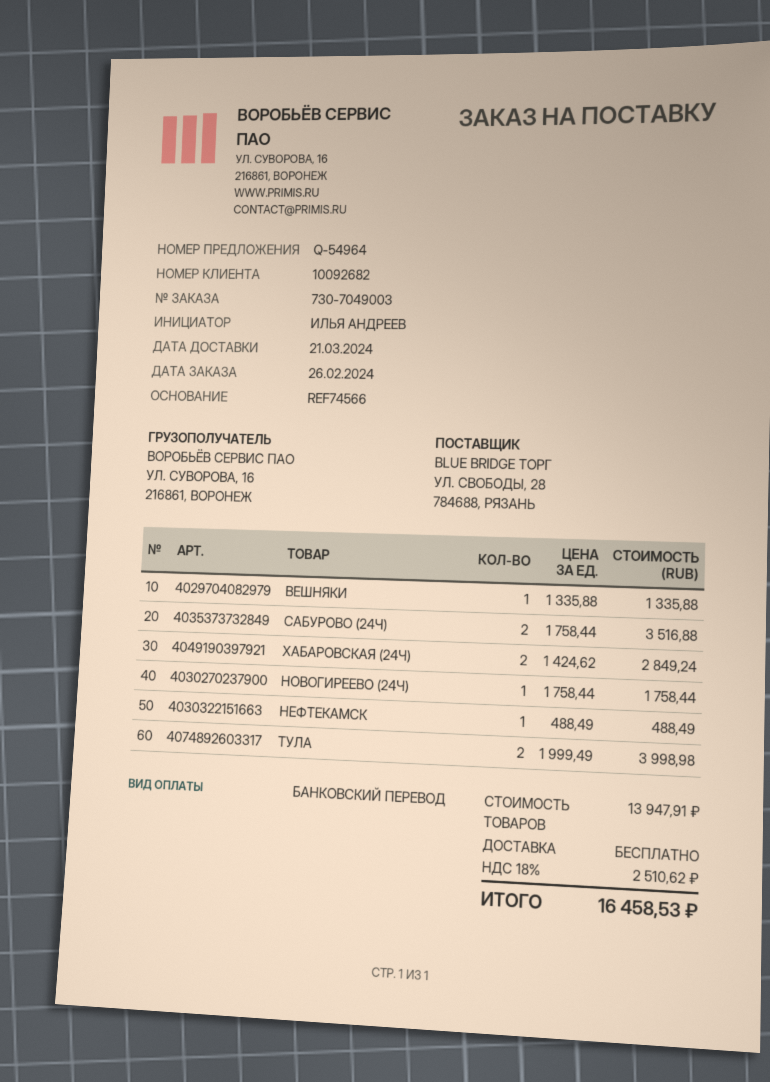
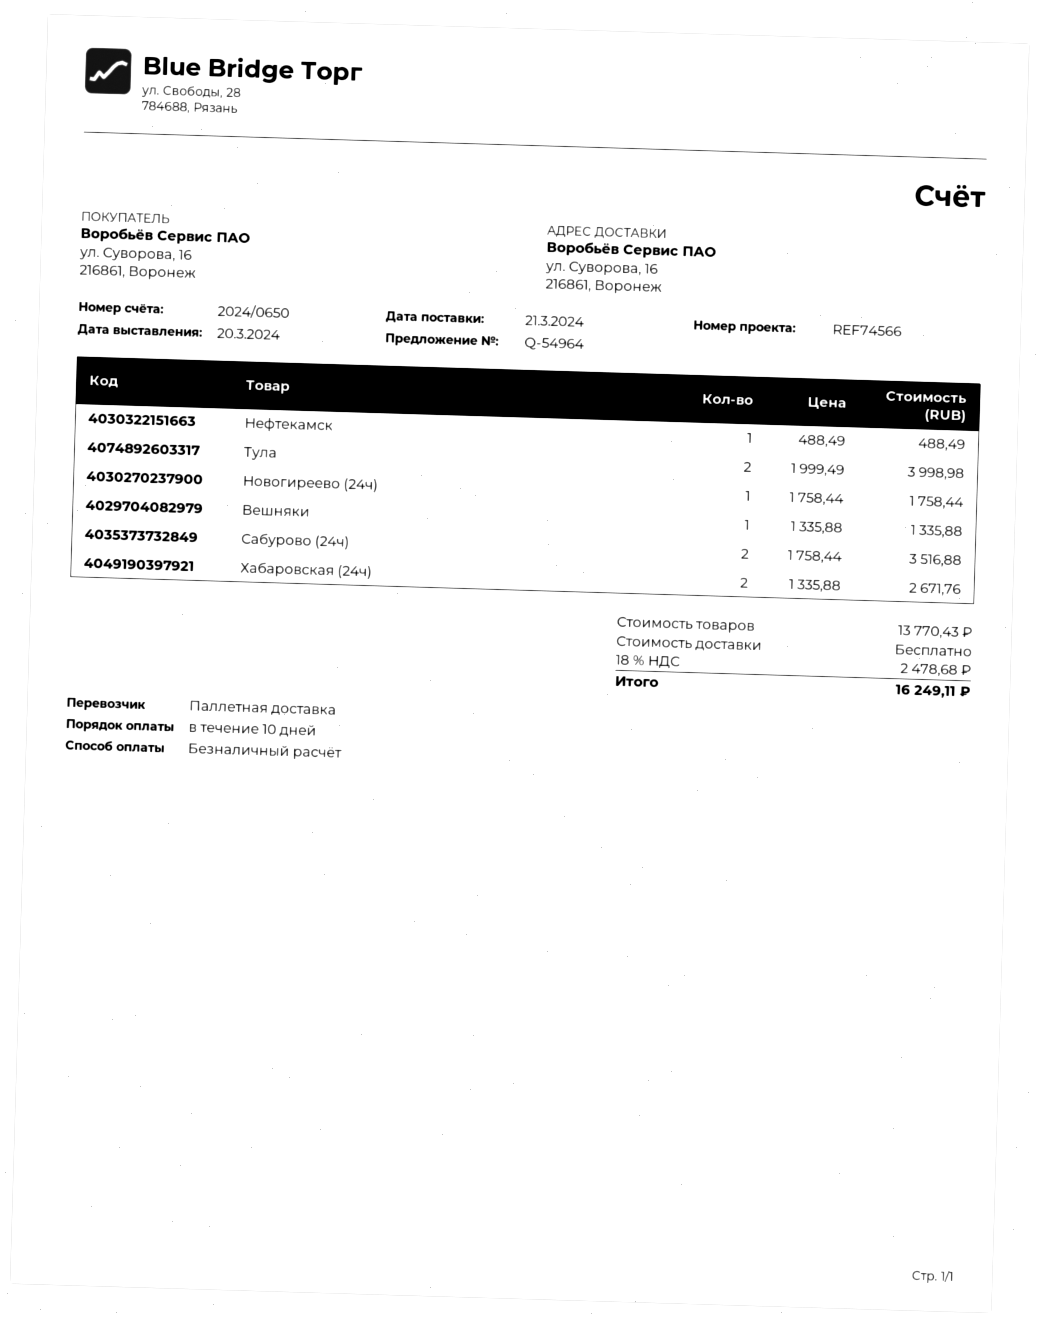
ХАБАРОВСКАЯ (24Ч): 2 x 1424.62 = 2849.24 -> 2 x 1335.88 = 2671.76
subtotal: 13947.91 -> 13770.43
tax: 18% = 2510.62 -> 18% = 2478.68
total: 16458.53 -> 16249.11

